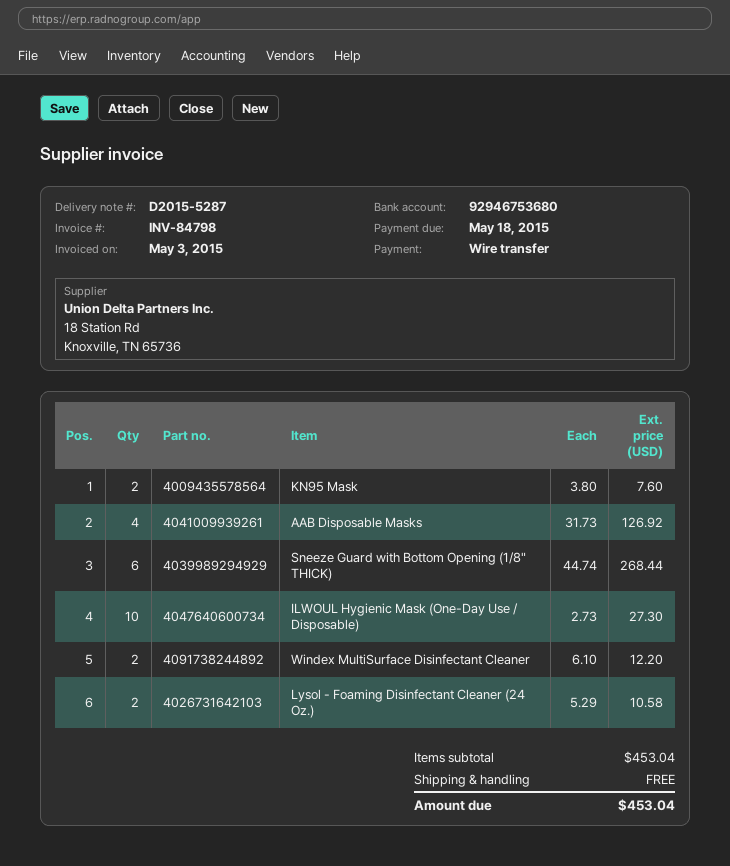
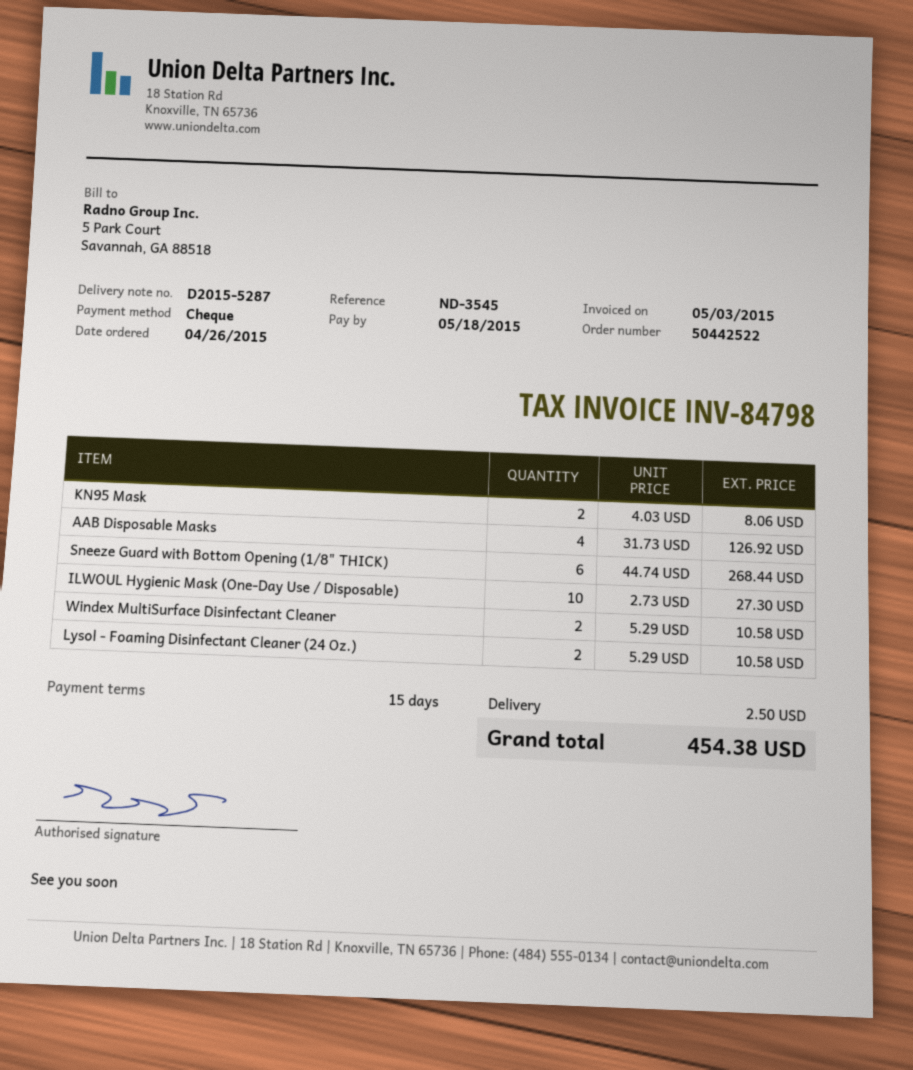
payment method: bank transfer -> cheque
KN95 Mask: 2 x 3.80 = 7.60 -> 2 x 4.03 = 8.06
Windex MultiSurface Disinfectant Cleaner: 2 x 6.10 = 12.20 -> 2 x 5.29 = 10.58
shipping: 0.00 -> 2.50
total: 453.04 -> 454.38

